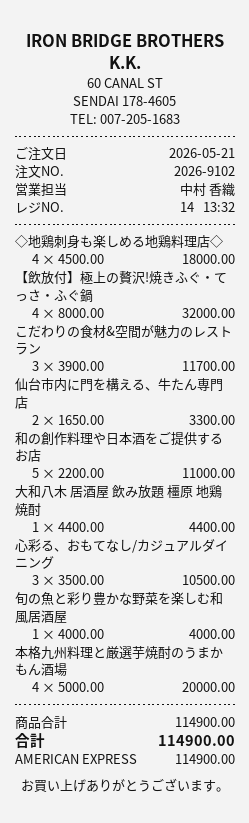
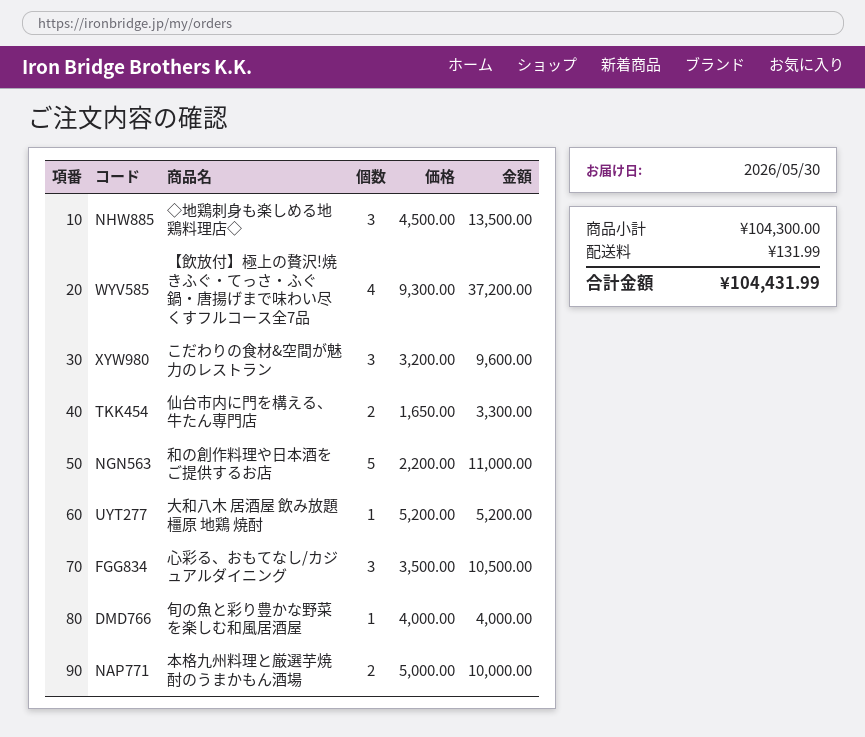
◇地鶏刺身も楽しめる地鶏料理店◇: 4 x 4500.00 = 18000.00 -> 3 x 4500.00 = 13500.00
【飲放付】極上の贅沢!焼きふぐ・てっさ・ふぐ鍋: 4 x 8000.00 = 32000.00 -> 4 x 9300.00 = 37200.00
こだわりの食材&空間が魅力のレストラン: 3 x 3900.00 = 11700.00 -> 3 x 3200.00 = 9600.00
大和八木 居酒屋 飲み放題 橿原 地鶏 焼酎: 1 x 4400.00 = 4400.00 -> 1 x 5200.00 = 5200.00
本格九州料理と厳選芋焼酎のうまかもん酒場: 4 x 5000.00 = 20000.00 -> 2 x 5000.00 = 10000.00
subtotal: 114900.00 -> 104300.00
shipping: none -> 131.99
total: 114900.00 -> 104431.99

